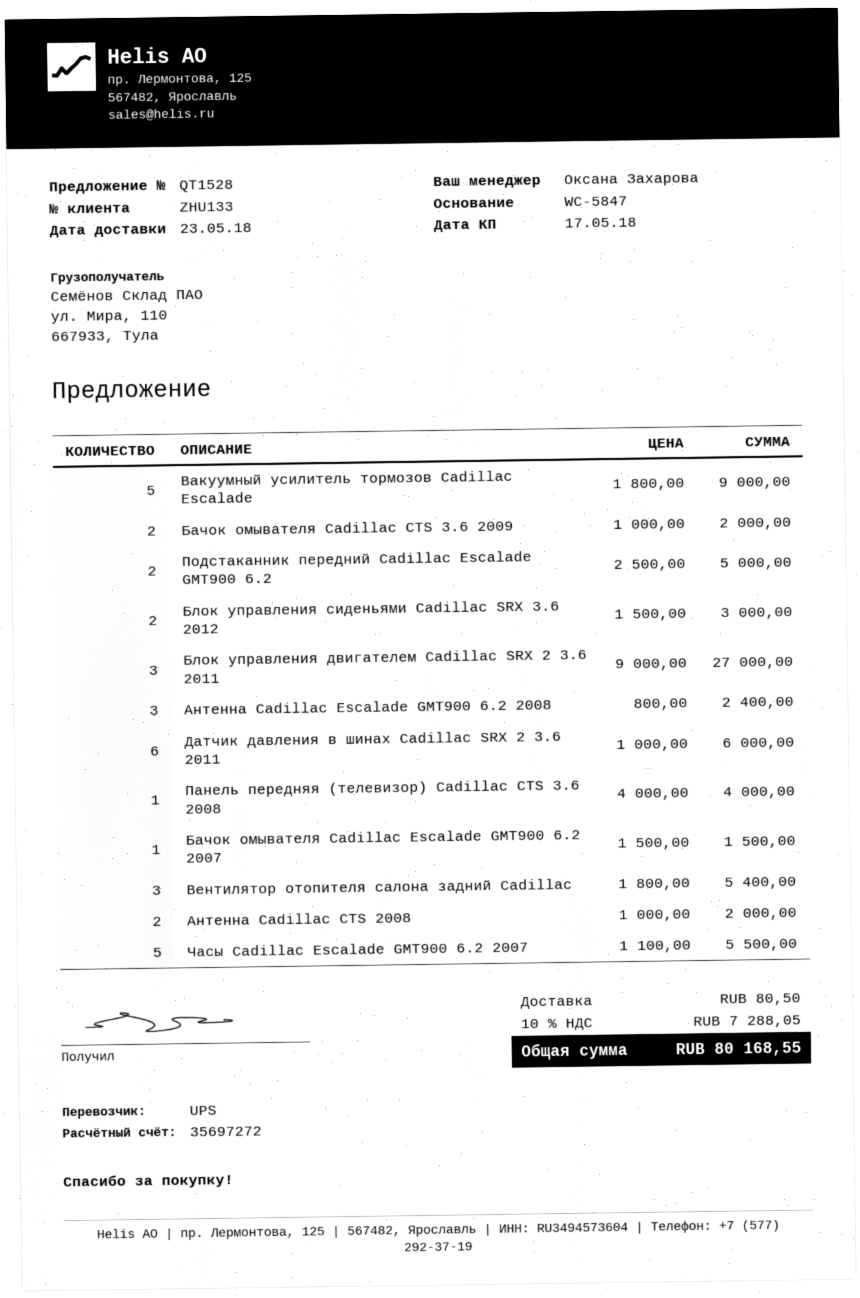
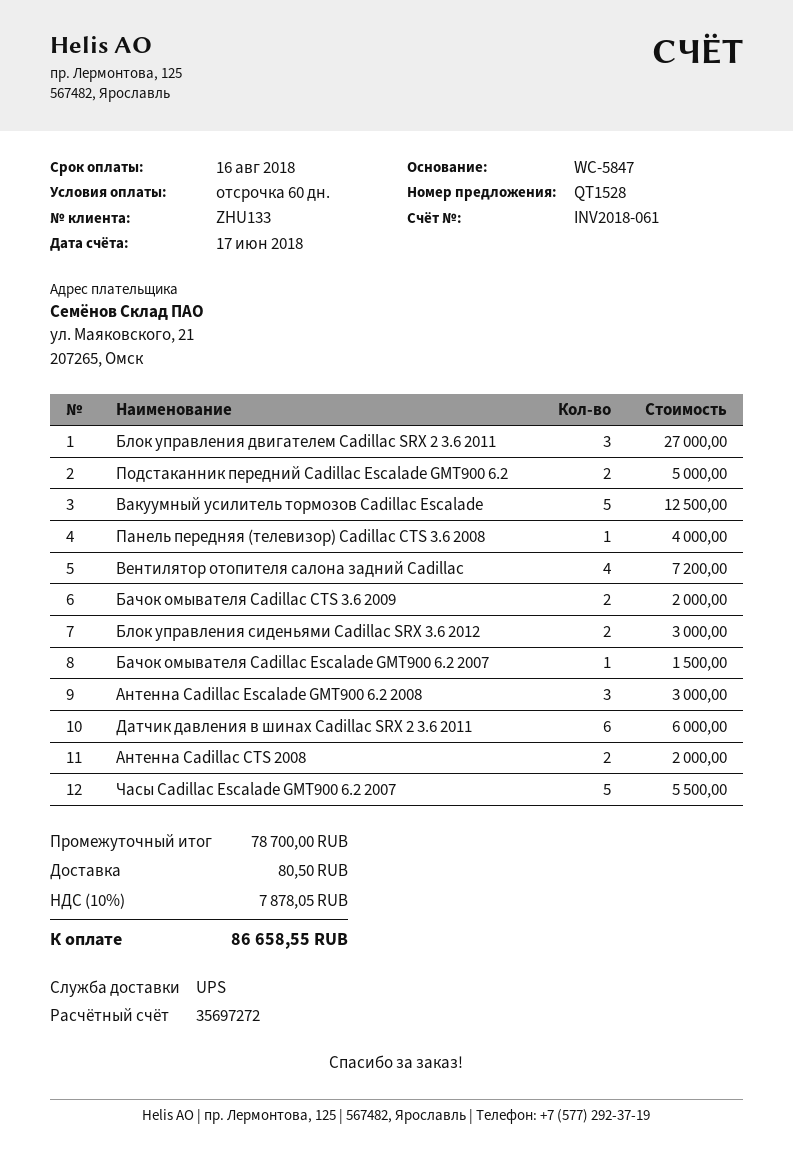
Вакуумный усилитель тормозов Cadillac Escalade: 5 for 9000.00 -> 5 for 12500.00
Антенна Cadillac Escalade GMT900 6.2 2008: 3 for 2400.00 -> 3 for 3000.00
Вентилятор отопителя салона задний Cadillac: 3 for 5400.00 -> 4 for 7200.00
tax: 10% = 7288.05 -> 10% = 7878.05
total: 80168.55 -> 86658.55

